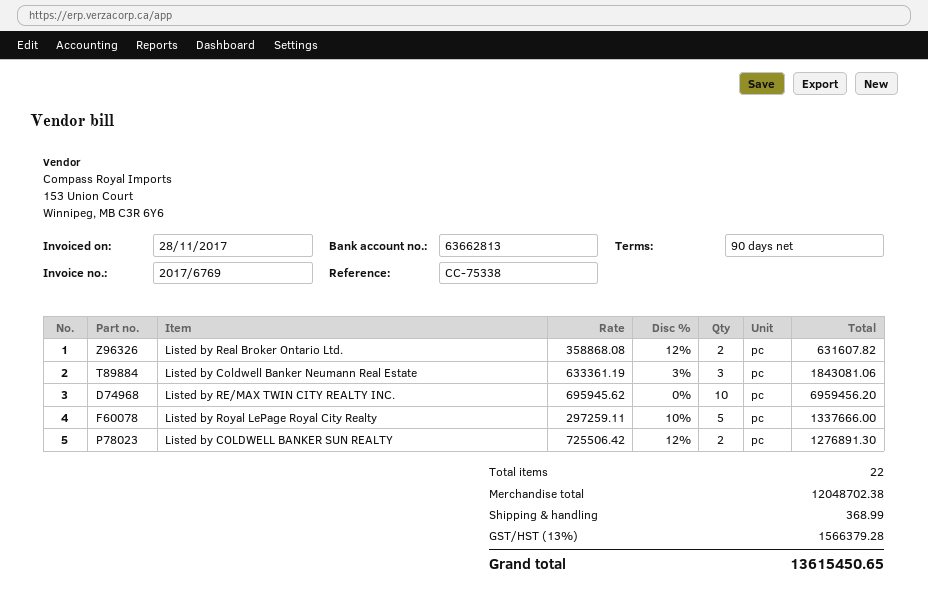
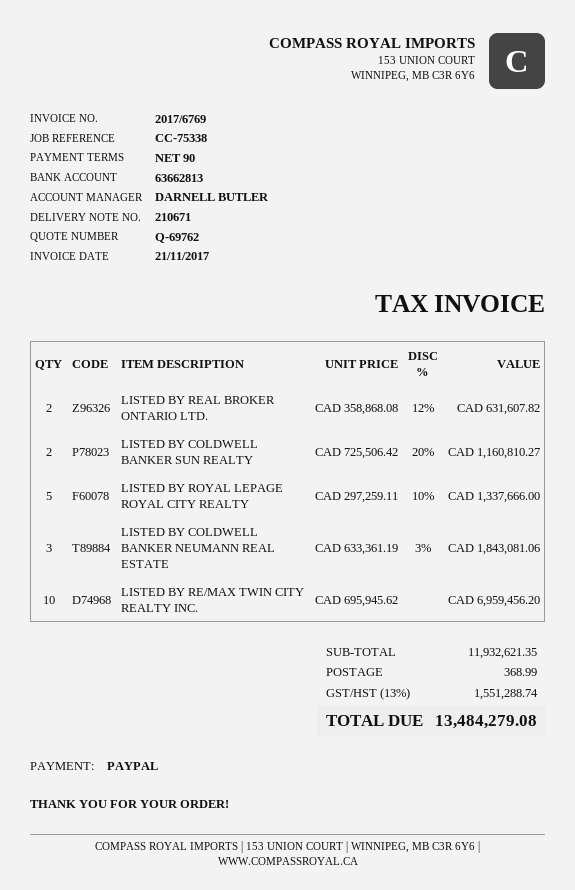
invoice date: 2017-11-28 -> 2017-11-21
Listed by COLDWELL BANKER SUN REALTY: 2 x 725506.42 - 12% = 1276891.30 -> 2 x 725506.42 - 20% = 1160810.27
subtotal: 12048702.38 -> 11932621.35
tax: 13% = 1566379.28 -> 13% = 1551288.74
total: 13615450.65 -> 13484279.08

